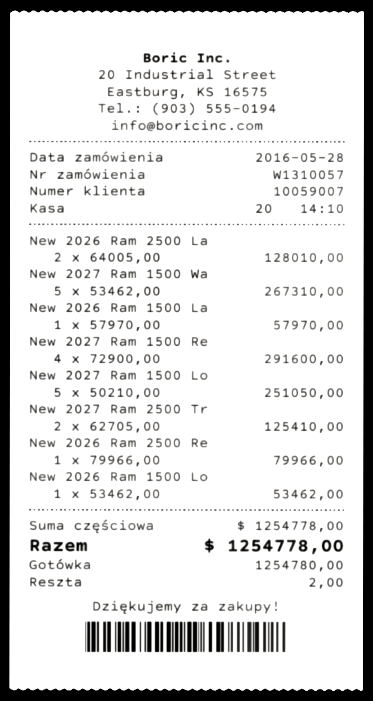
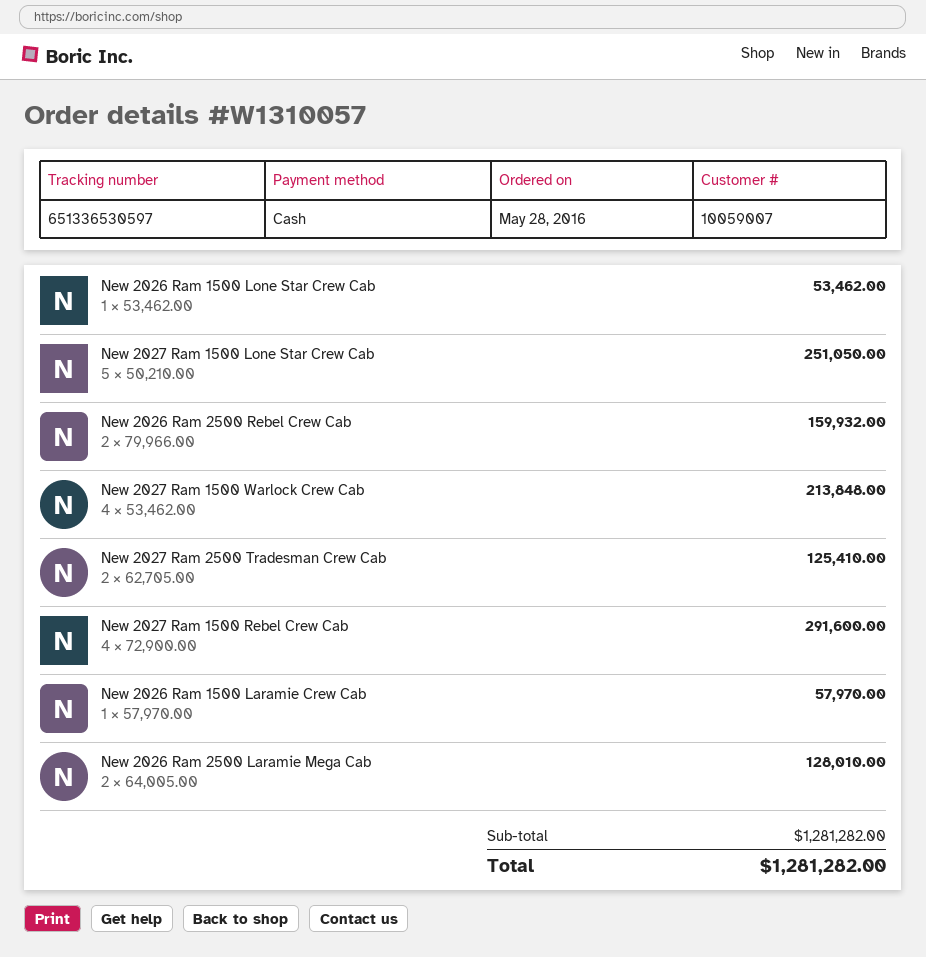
New 2027 Ram 1500 Wa: 5 x 53462.00 = 267310.00 -> 4 x 53462.00 = 213848.00
New 2026 Ram 2500 Re: 1 x 79966.00 = 79966.00 -> 2 x 79966.00 = 159932.00
subtotal: 1254778.00 -> 1281282.00
total: 1254778.00 -> 1281282.00

